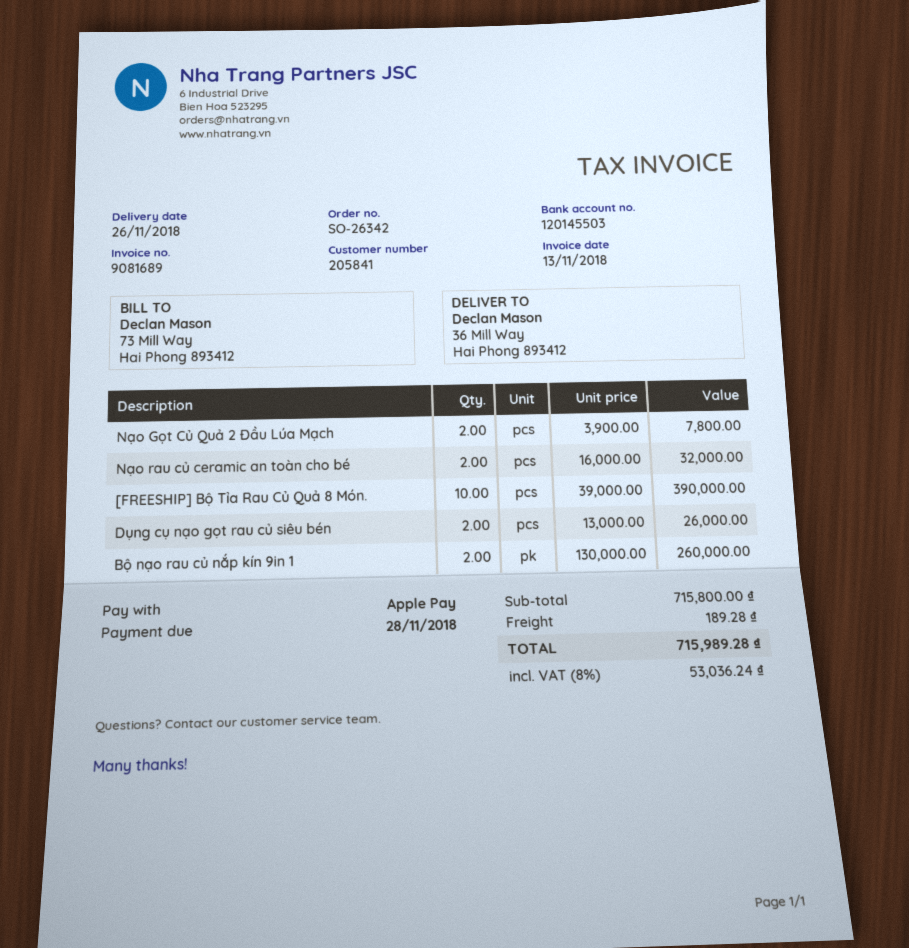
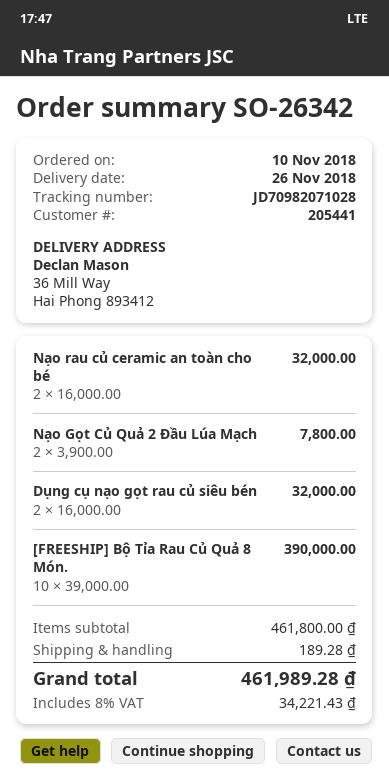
customer number: 205841 -> 205441
Dụng cụ nạo gọt rau củ siêu bén: 2 x 13000.00 = 26000.00 -> 2 x 16000.00 = 32000.00
Bộ nạo rau củ nắp kín 9in 1: 2 x 130000.00 = 260000.00 -> none
subtotal: 715800.00 -> 461800.00
tax: 8% = 53036.24 -> 8% = 34221.43
total: 715989.28 -> 461989.28

